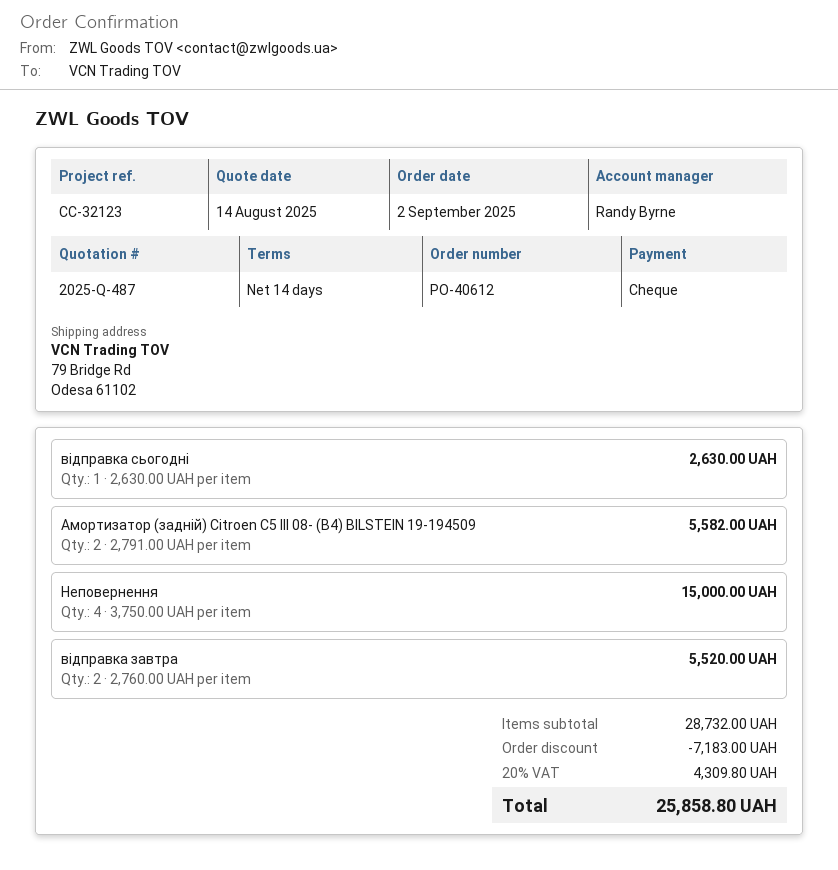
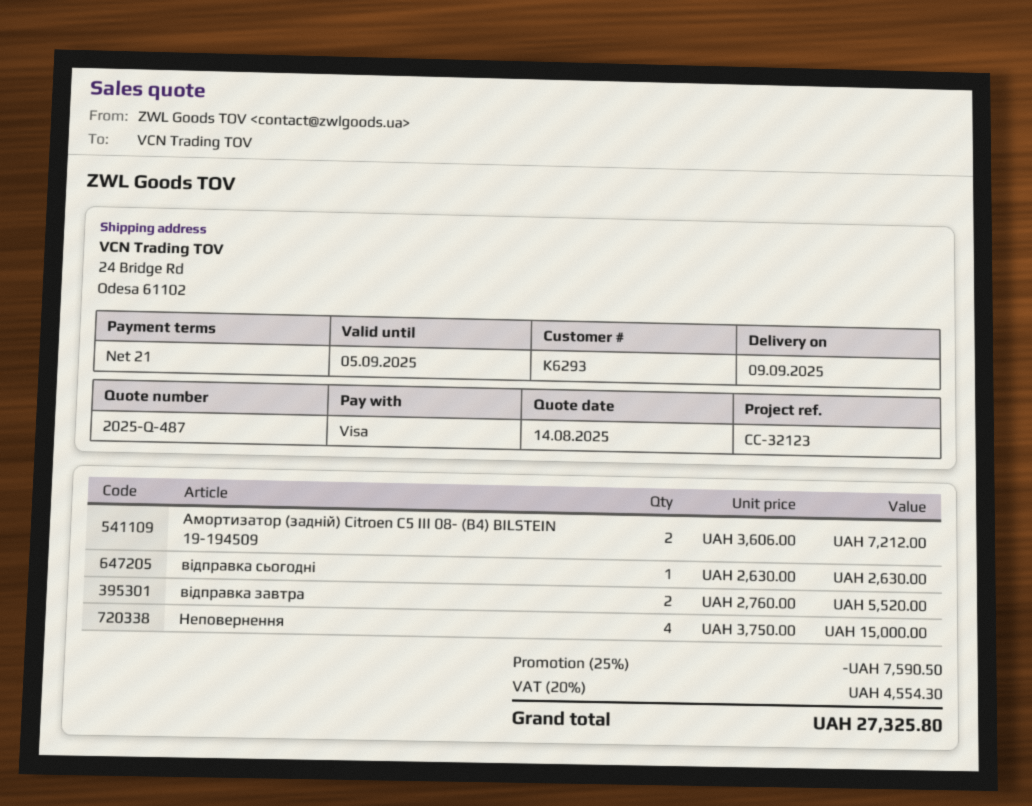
payment terms: 14 days -> 21 days
payment method: cheque -> Visa
ship to: 79 Bridge Rd, Odesa 61102 -> 24 Bridge Rd, Odesa 61102
Амортизатор (задній) Citroen C5 III 08- (B4) BILSTEIN 19-194509: 2 x 2791.00 = 5582.00 -> 2 x 3606.00 = 7212.00
discount: 7183.00 -> 7590.50
tax: 20% = 4309.80 -> 20% = 4554.30
total: 25858.80 -> 27325.80

